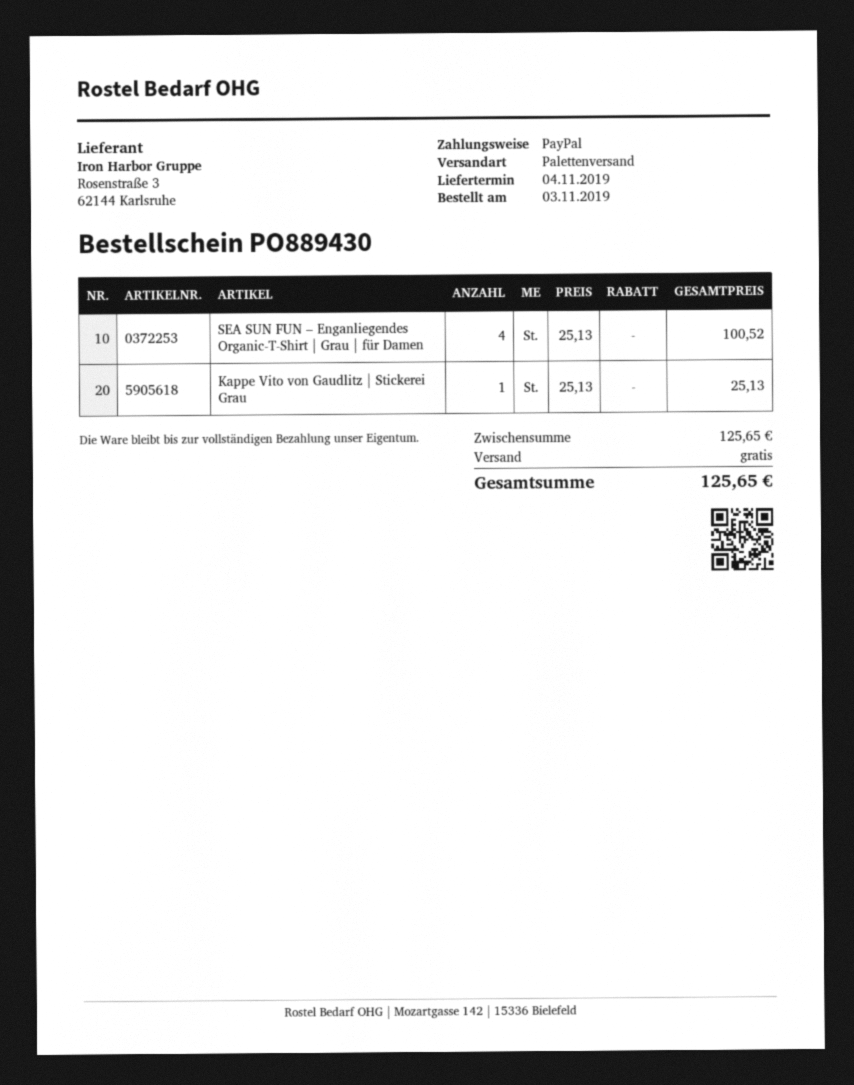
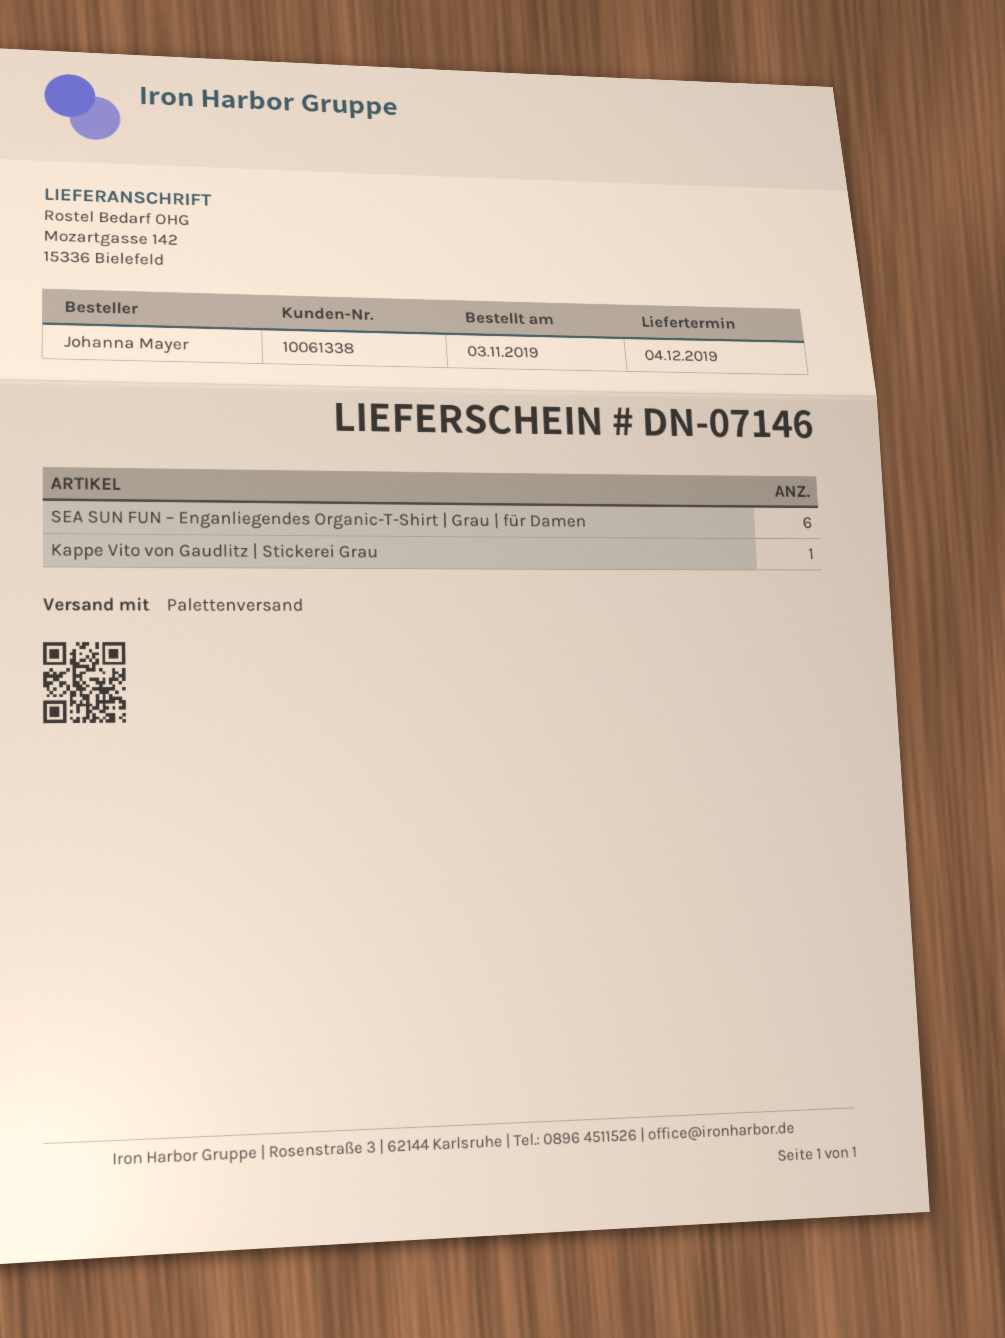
delivery date: 2019-11-04 -> 2019-12-04
SEA SUN FUN – Enganliegendes Organic-T-Shirt | Grau | für Damen: 4 -> 6

